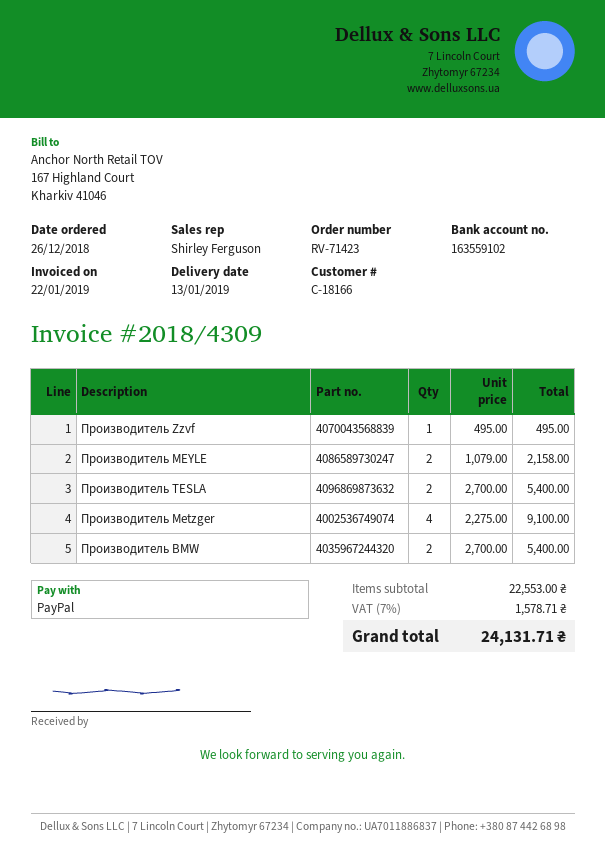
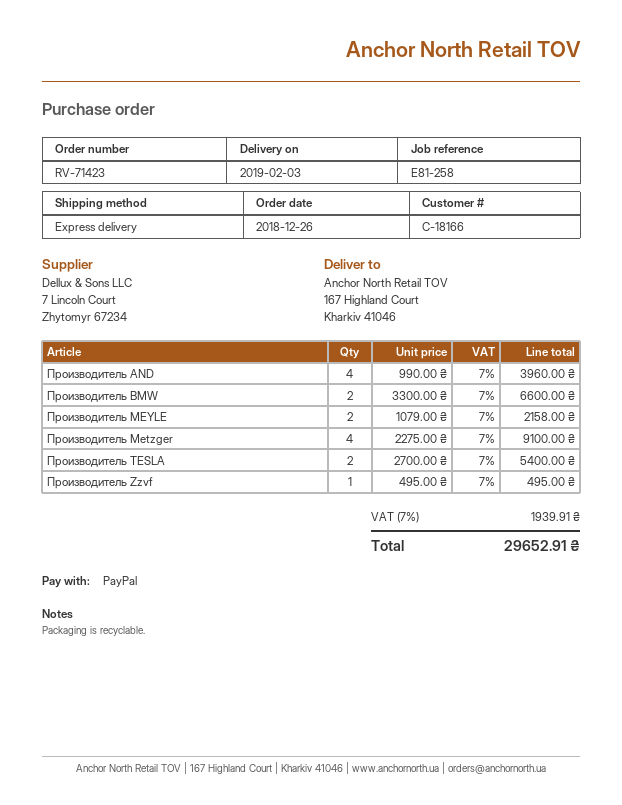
delivery date: 2019-01-13 -> 2019-02-03
Производитель BMW: 2 x 2700.00 = 5400.00 -> 2 x 3300.00 = 6600.00
Производитель AND: none -> 4 x 990.00 = 3960.00
tax: 7% = 1578.71 -> 7% = 1939.91
total: 24131.71 -> 29652.91

